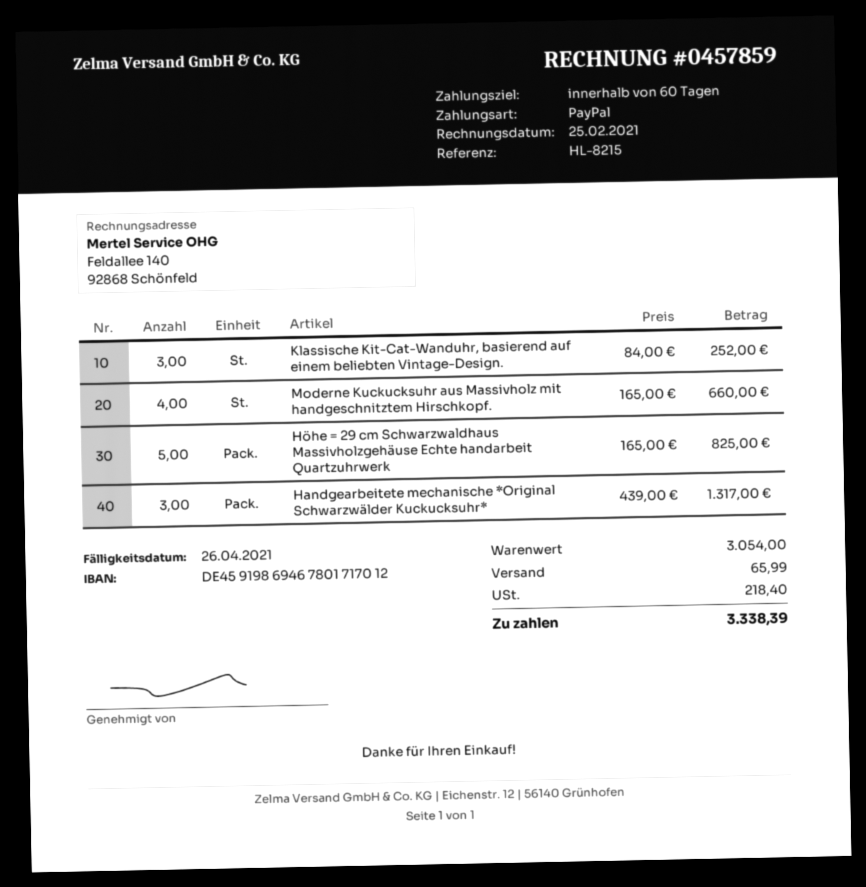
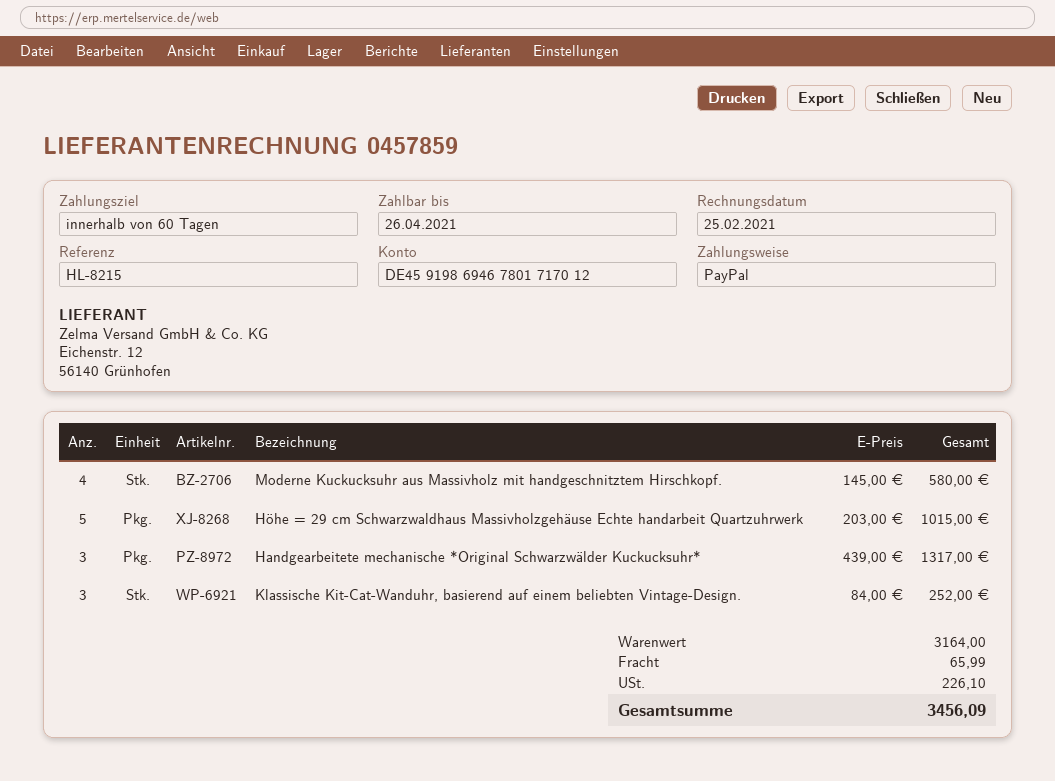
Moderne Kuckucksuhr aus Massivholz mit handgeschnitztem Hirschkopf.: 4 x 165.00 = 660.00 -> 4 x 145.00 = 580.00
Höhe = 29 cm Schwarzwaldhaus Massivholzgehäuse Echte handarbeit Quartzuhrwerk: 5 x 165.00 = 825.00 -> 5 x 203.00 = 1015.00
subtotal: 3054.00 -> 3164.00
tax: 218.40 -> 226.10
total: 3338.39 -> 3456.09

